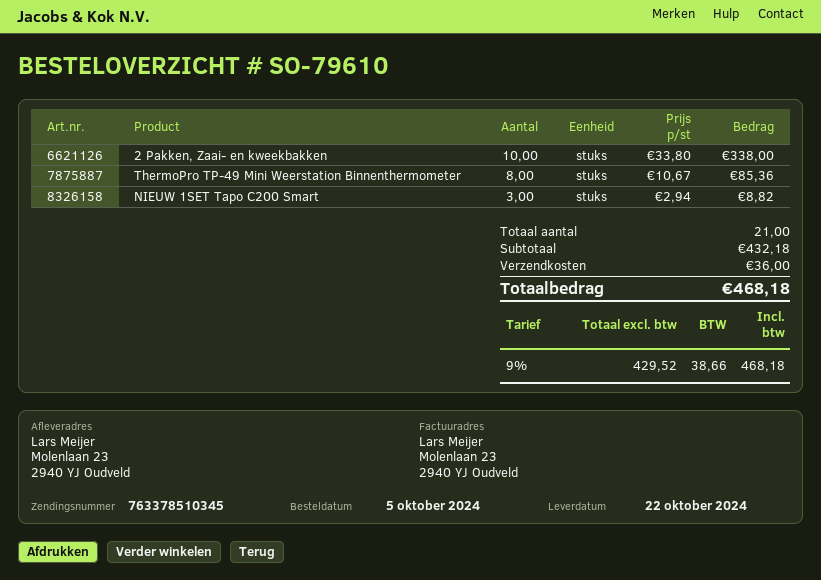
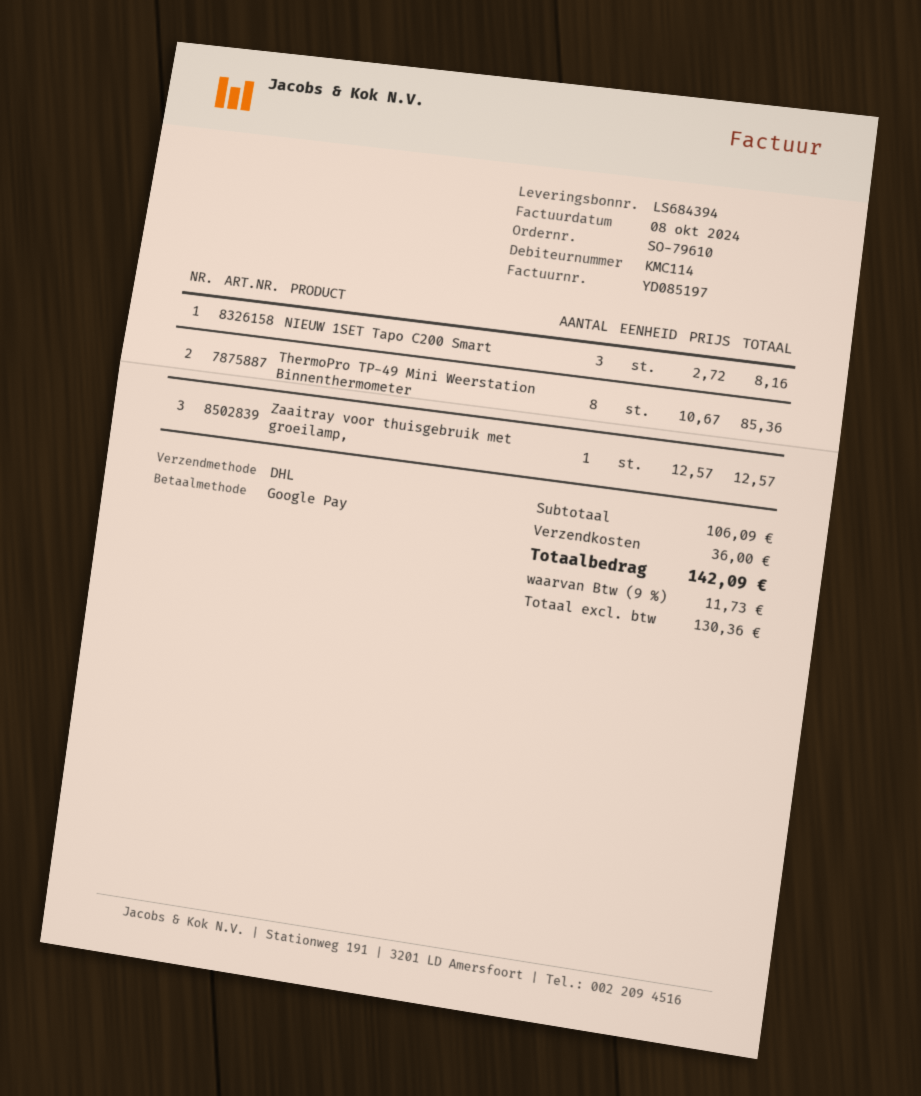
2 Pakken, Zaai- en kweekbakken: 10 x 33.80 = 338.00 -> none
NIEUW 1SET Tapo C200 Smart: 3 x 2.94 = 8.82 -> 3 x 2.72 = 8.16
Zaaitray voor thuisgebruik met groeilamp,: none -> 1 x 12.57 = 12.57
subtotal: 432.18 -> 106.09
net: 429.52 -> 130.36
tax: 9% = 38.66 -> 9% = 11.73
total: 468.18 -> 142.09

